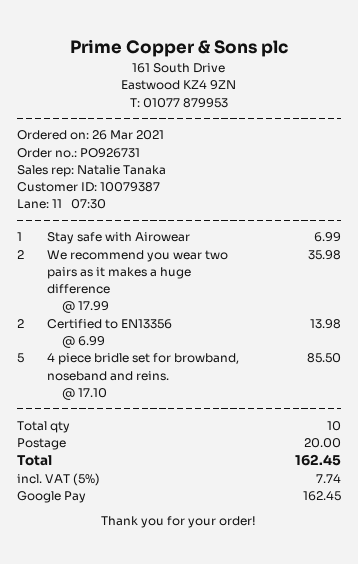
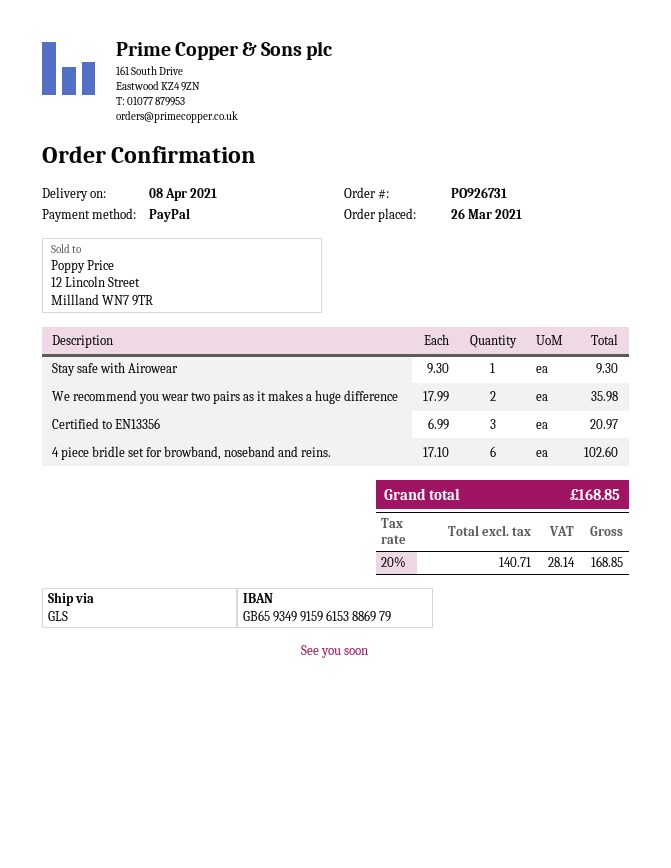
payment method: Google Pay -> PayPal
Stay safe with Airowear: 1 x 6.99 = 6.99 -> 1 x 9.30 = 9.30
Certified to EN13356: 2 x 6.99 = 13.98 -> 3 x 6.99 = 20.97
4 piece bridle set for browband, noseband and reins.: 5 x 17.10 = 85.50 -> 6 x 17.10 = 102.60
shipping: 20.00 -> none
tax: 5% = 7.74 -> 20% = 28.14
total: 162.45 -> 168.85

